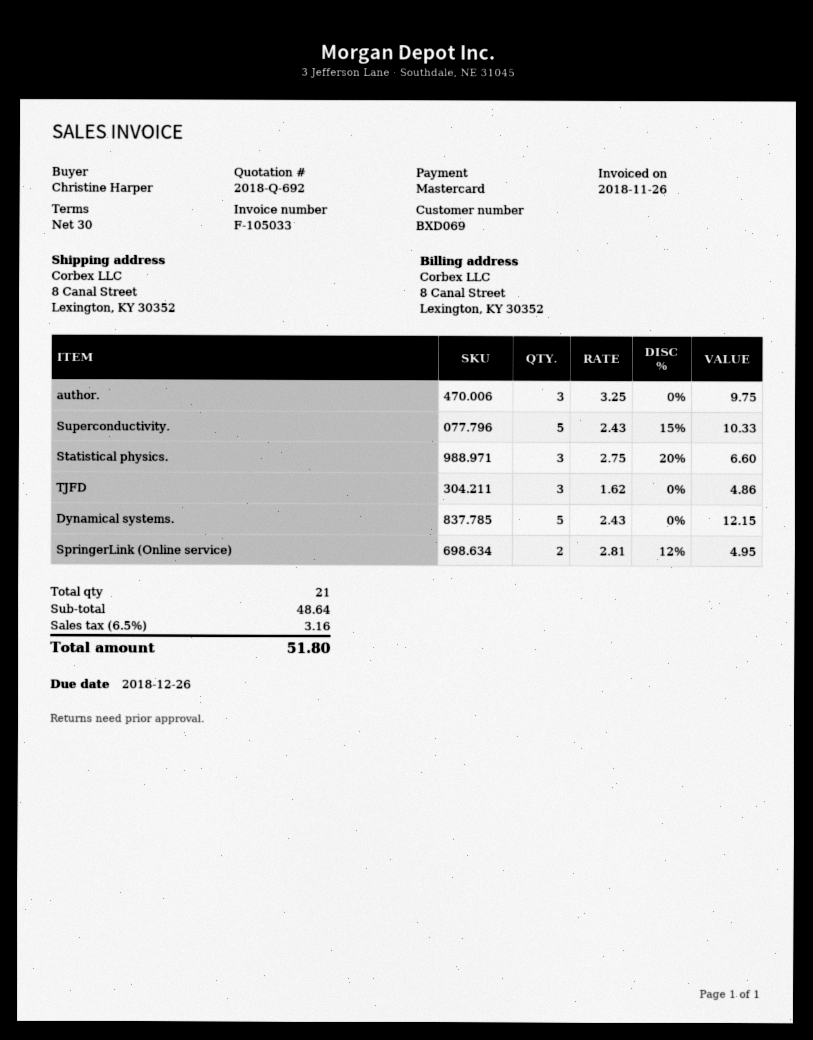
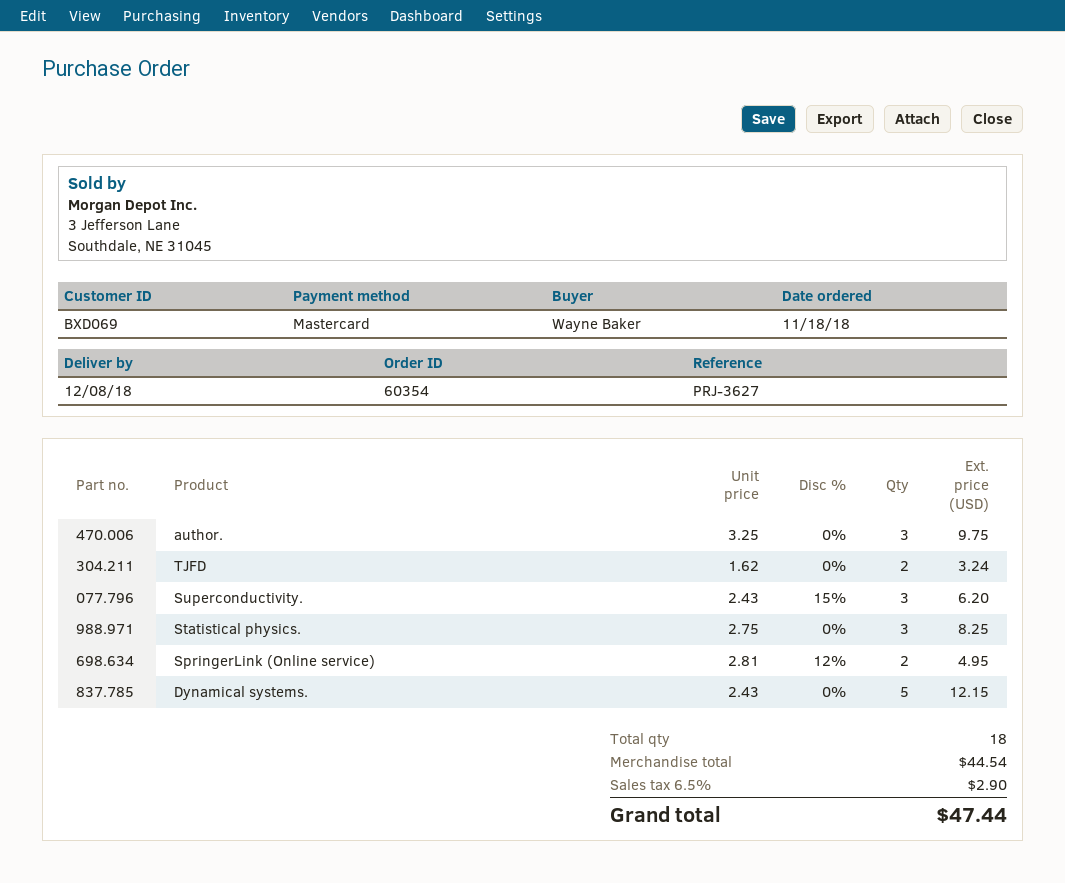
ordered by: Christine Harper -> Wayne Baker
Superconductivity.: 5 x 2.43 - 15% = 10.33 -> 3 x 2.43 - 15% = 6.20
Statistical physics.: 3 x 2.75 - 20% = 6.60 -> 3 x 2.75 = 8.25
TJFD: 3 x 1.62 = 4.86 -> 2 x 1.62 = 3.24
total quantity: 21 -> 18
subtotal: 48.64 -> 44.54
tax: 6.5% = 3.16 -> 6.5% = 2.90
total: 51.80 -> 47.44

